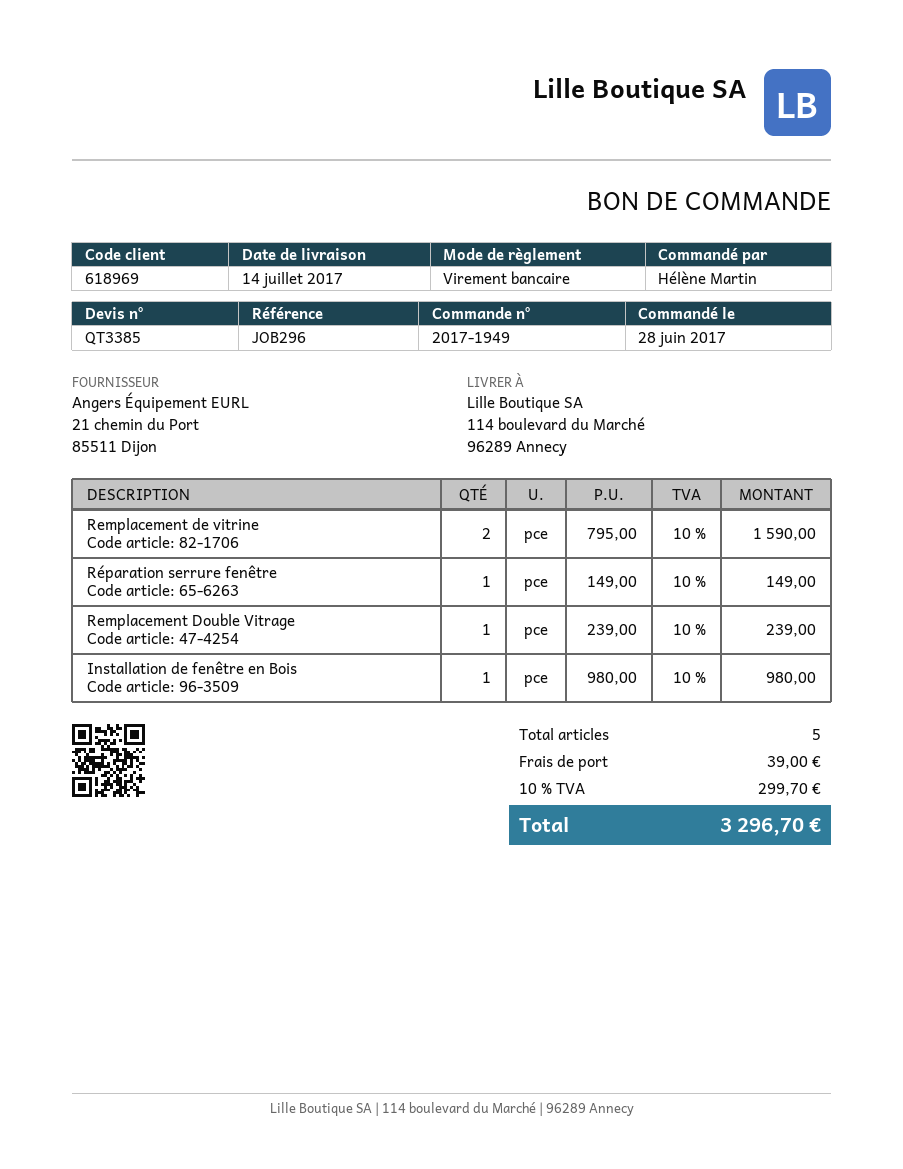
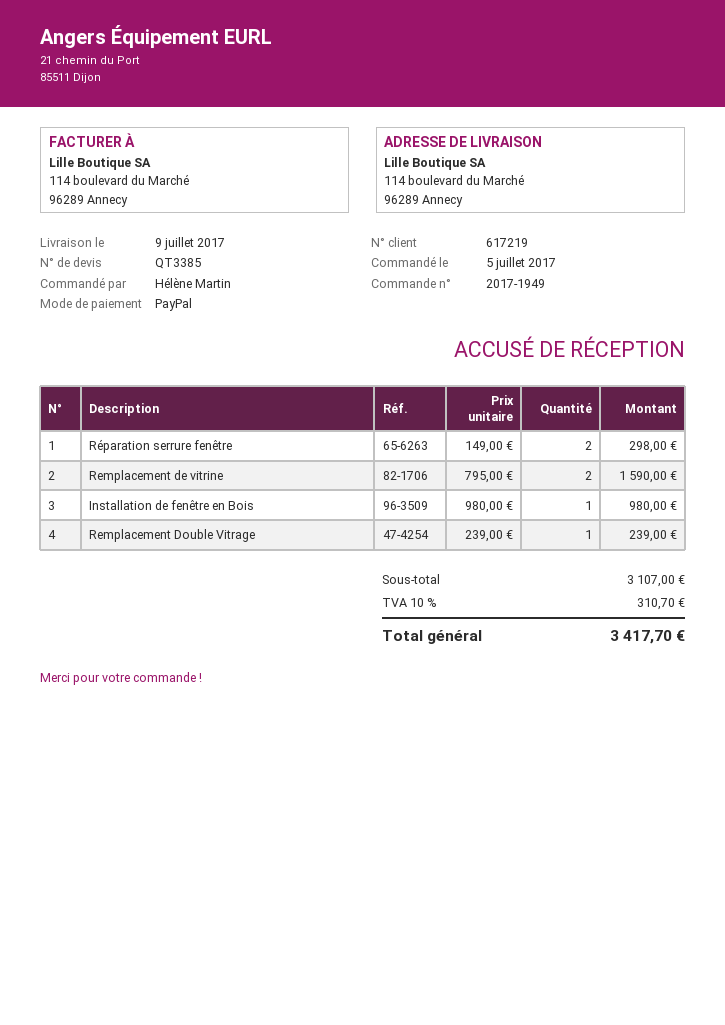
order date: 2017-06-28 -> 2017-07-05
delivery date: 2017-07-14 -> 2017-07-09
customer number: 618969 -> 617219
payment method: bank transfer -> PayPal
Réparation serrure fenêtre: 1 x 149.00 = 149.00 -> 2 x 149.00 = 298.00
shipping: 39.00 -> none
tax: 10% = 299.70 -> 10% = 310.70
total: 3296.70 -> 3417.70

